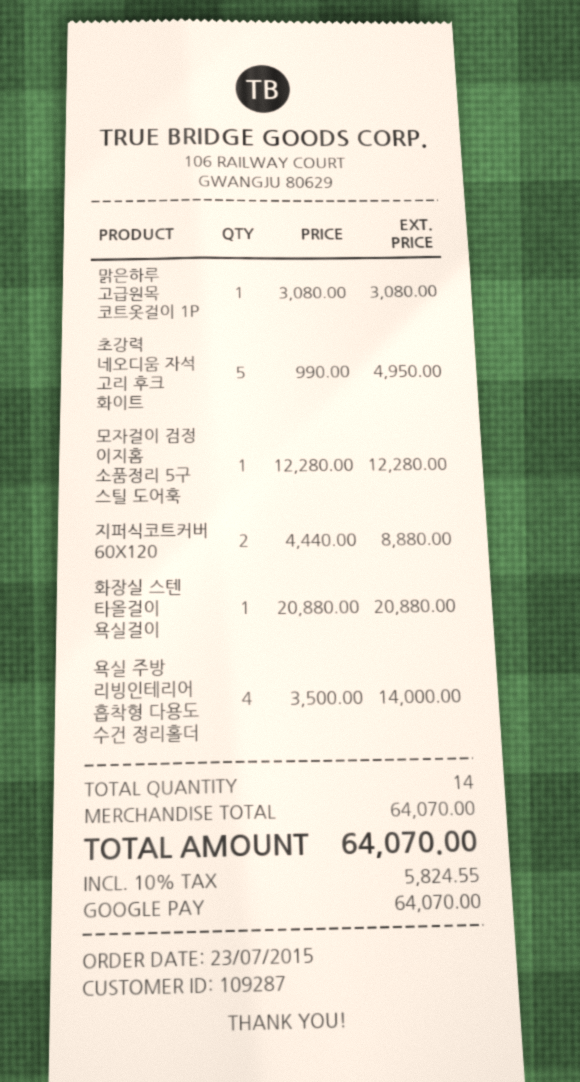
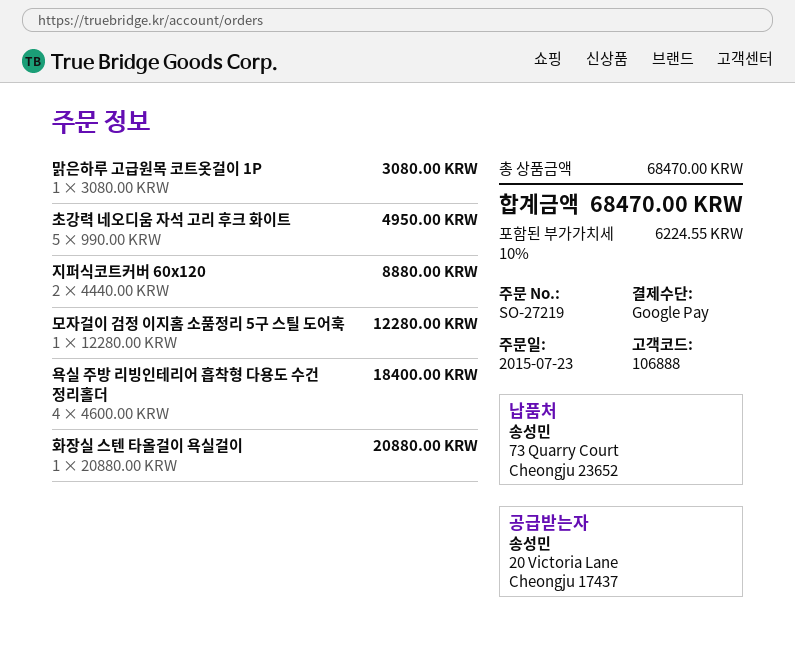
customer number: 109287 -> 106888
욕실 주방 리빙인테리어 흡착형 다용도 수건 정리홀더: 4 x 3500.00 = 14000.00 -> 4 x 4600.00 = 18400.00
subtotal: 64070.00 -> 68470.00
tax: 10% = 5824.55 -> 10% = 6224.55
total: 64070.00 -> 68470.00

